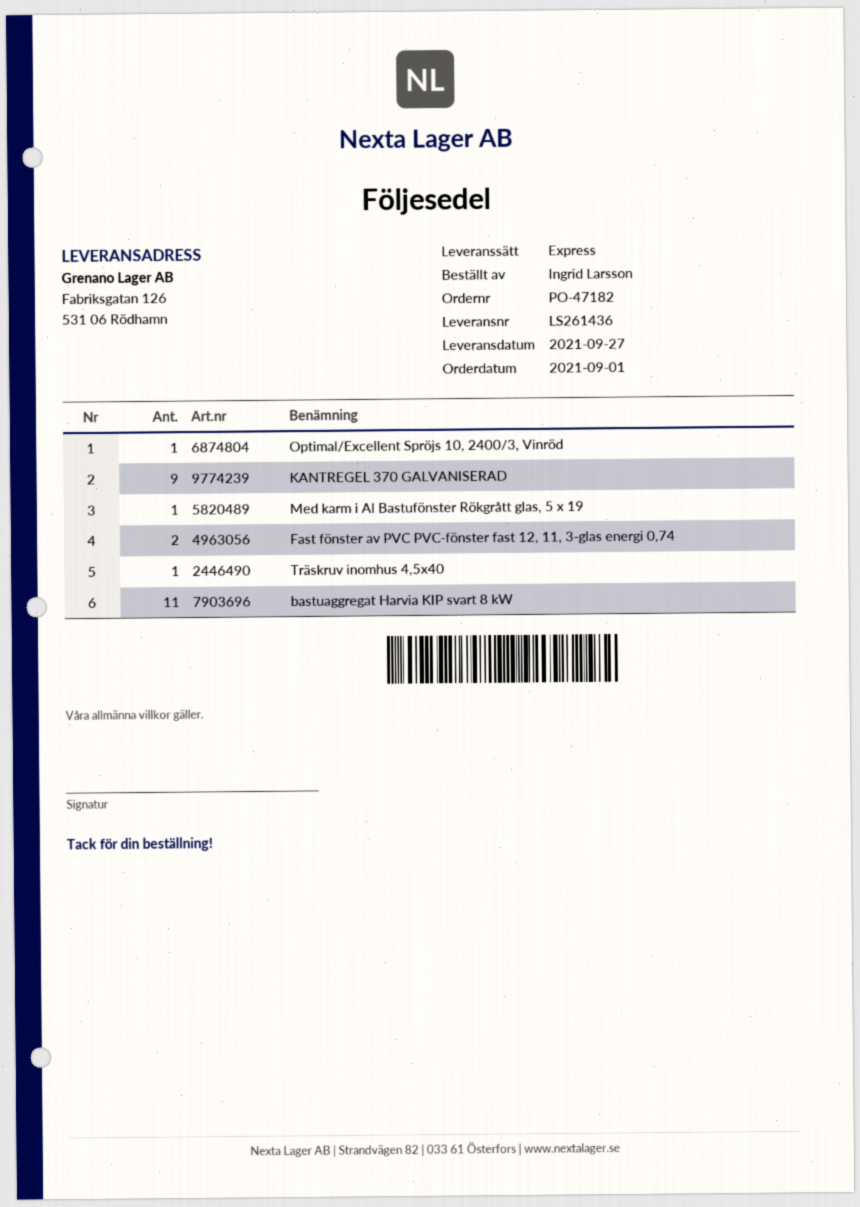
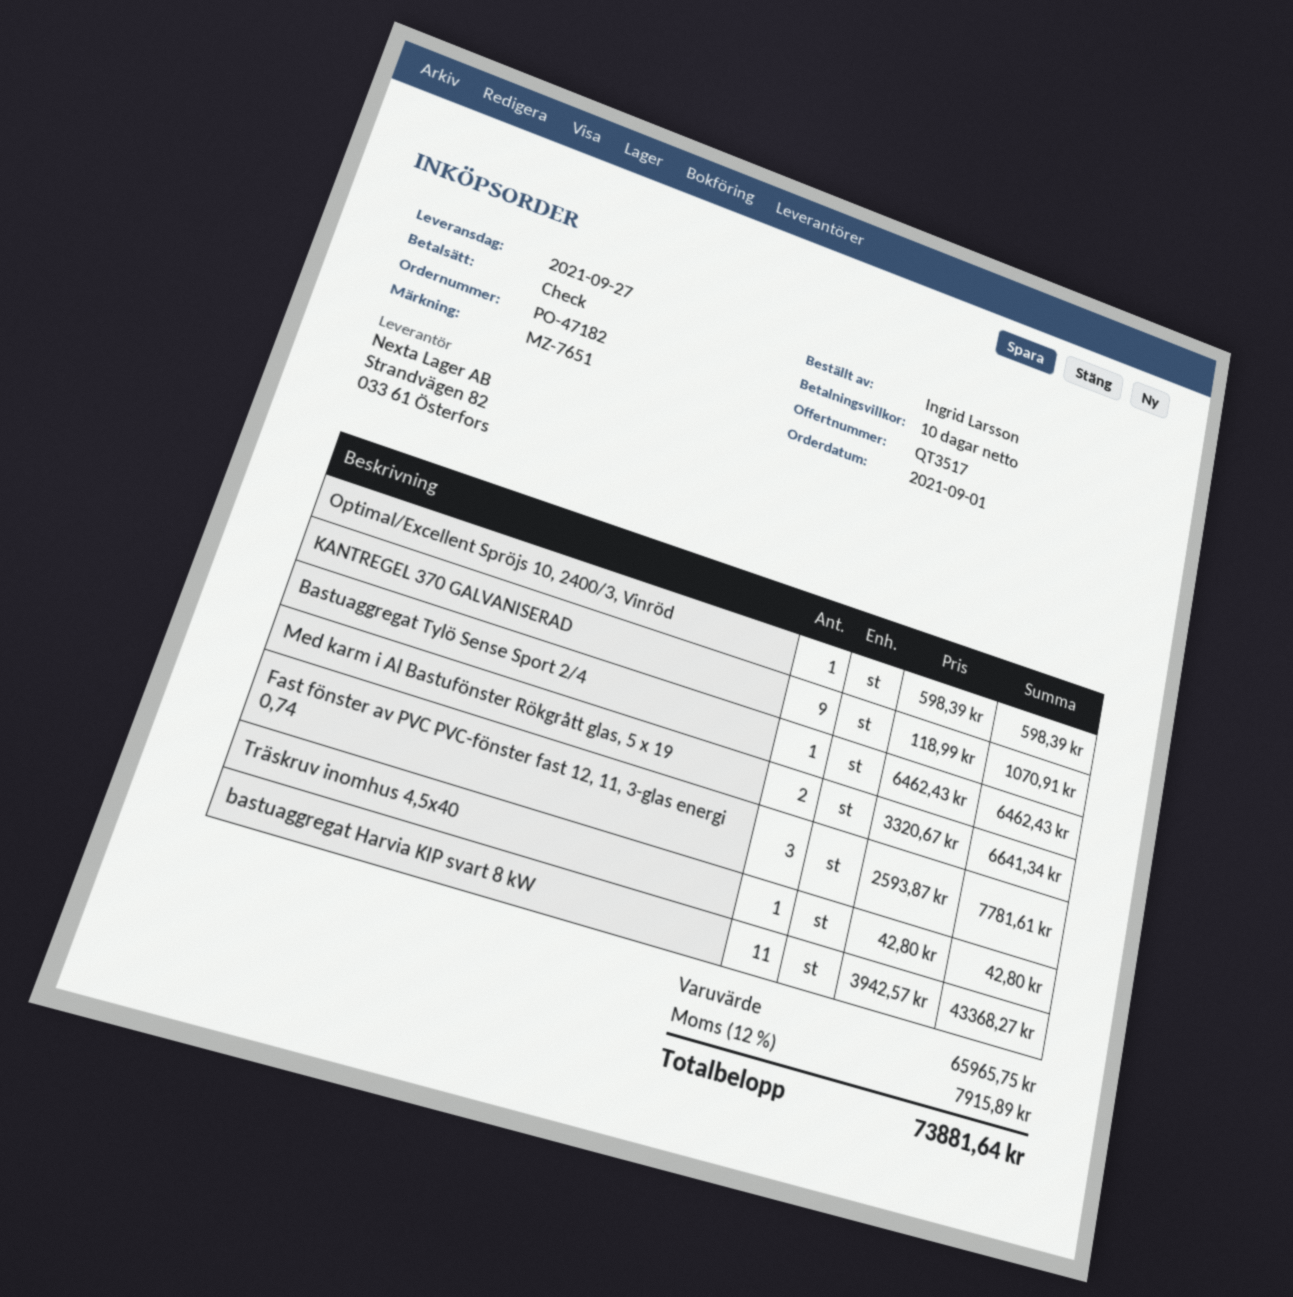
Med karm i Al Bastufönster Rökgrått glas, 5 x 19: 1 -> 2
Fast fönster av PVC PVC-fönster fast 12, 11, 3-glas energi 0,74: 2 -> 3
Bastuaggregat Tylö Sense Sport 2/4: none -> 1

